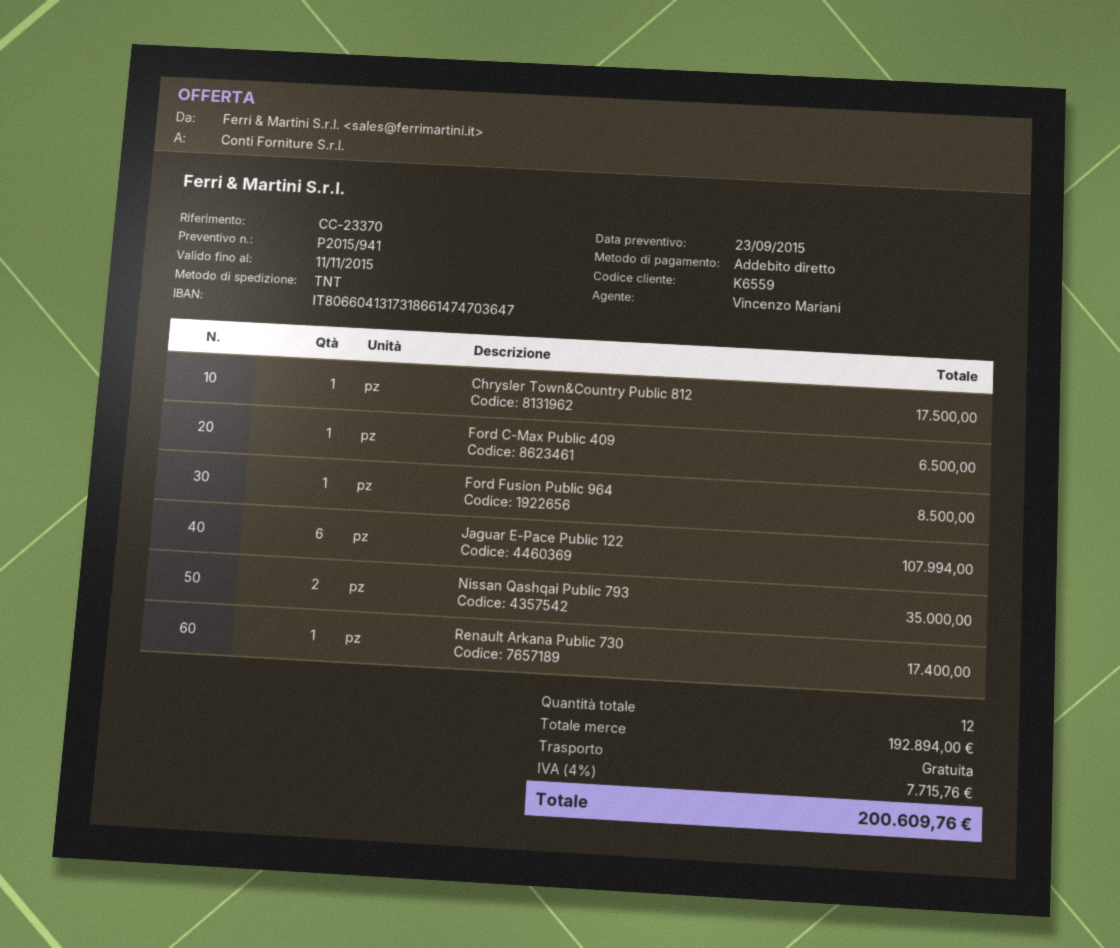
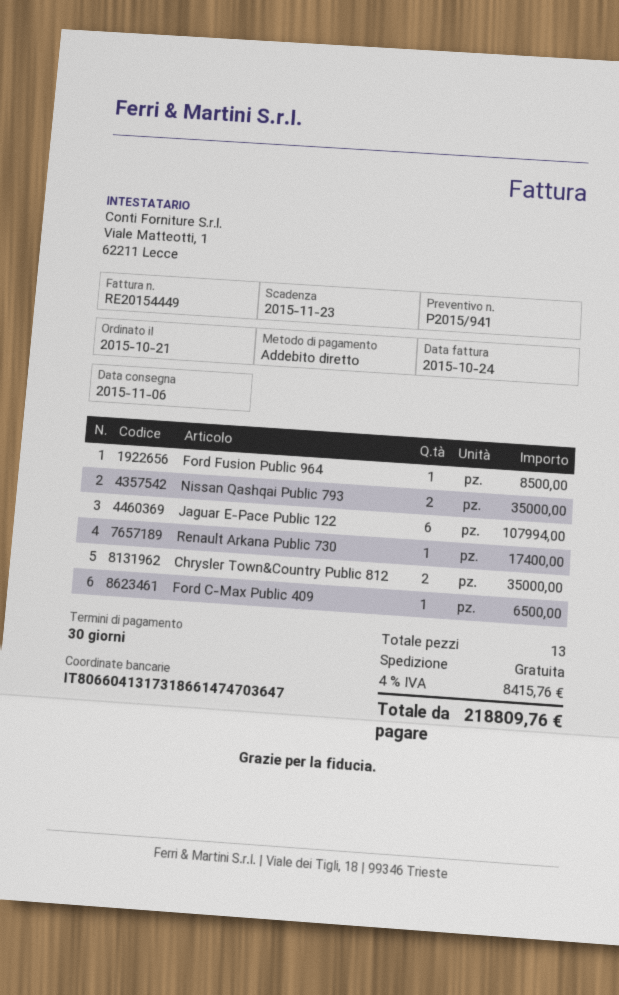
Chrysler Town&Country Public 812: 1 for 17500.00 -> 2 for 35000.00
total quantity: 12 -> 13
tax: 4% = 7715.76 -> 4% = 8415.76
total: 200609.76 -> 218809.76

